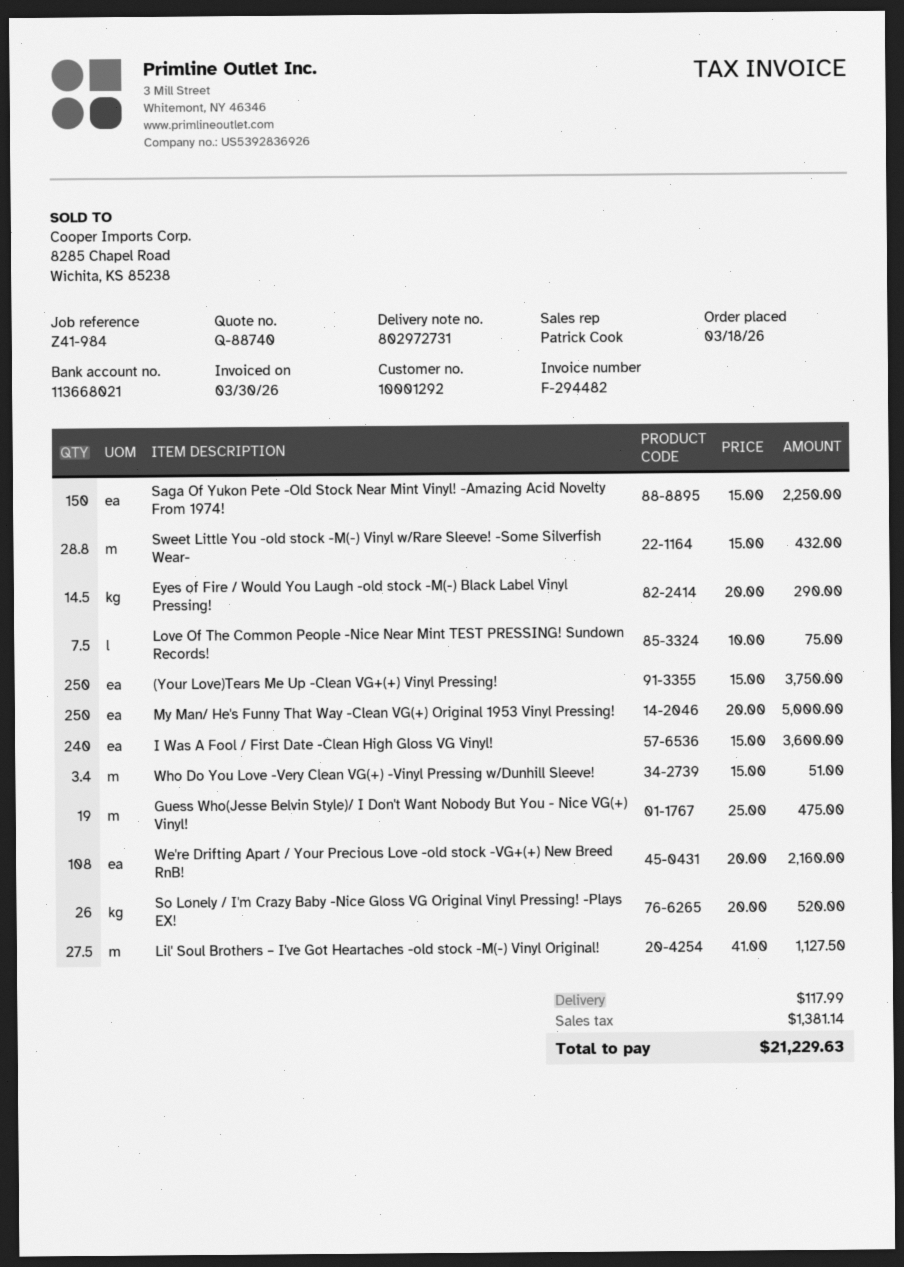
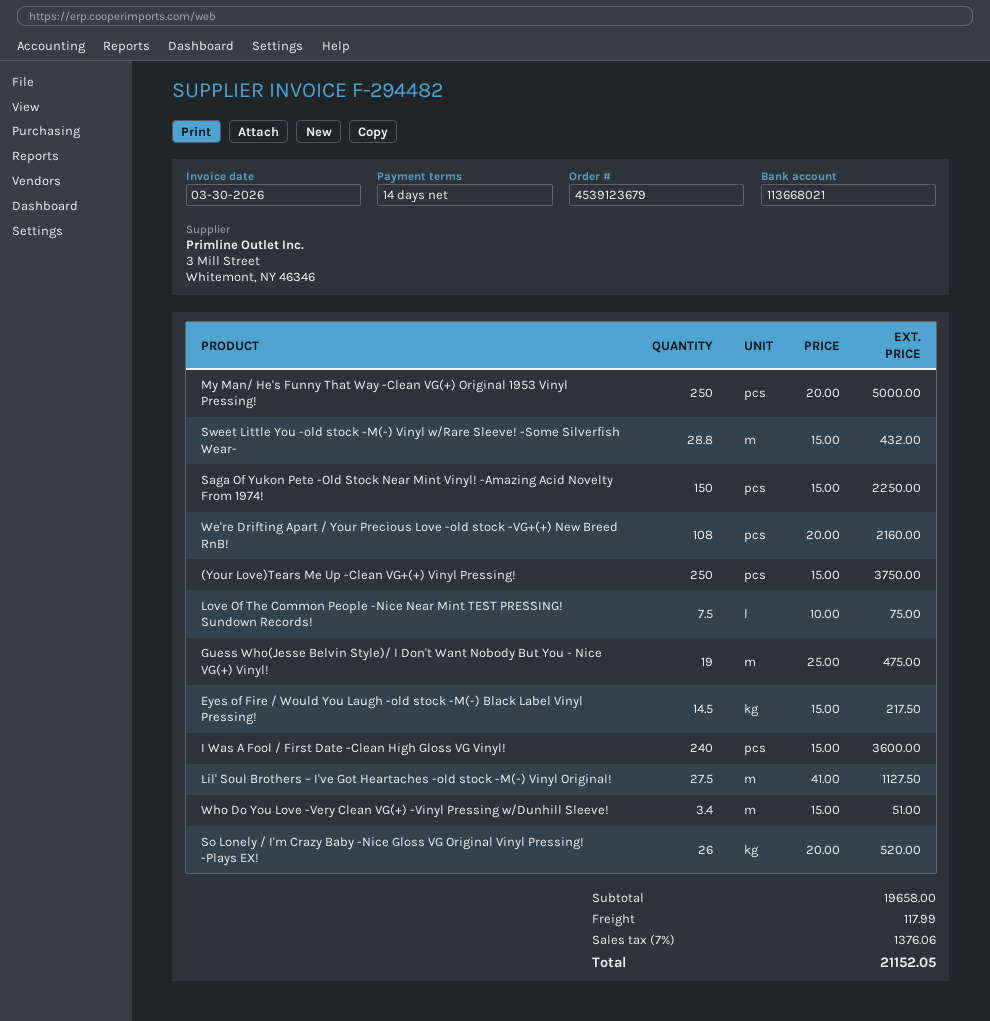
Eyes of Fire / Would You Laugh -old stock -M(-) Black Label Vinyl Pressing!: 14.5 x 20.00 = 290.00 -> 14.5 x 15.00 = 217.50
tax: 1381.14 -> 1376.06
total: 21229.63 -> 21152.05

